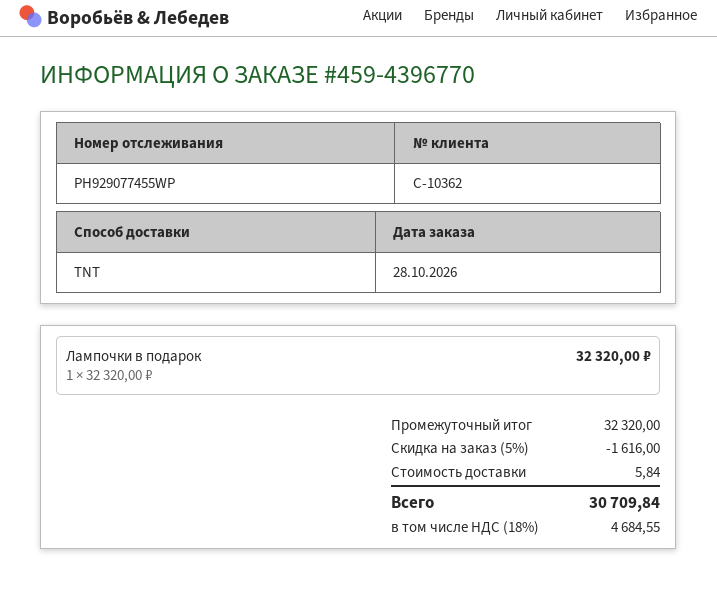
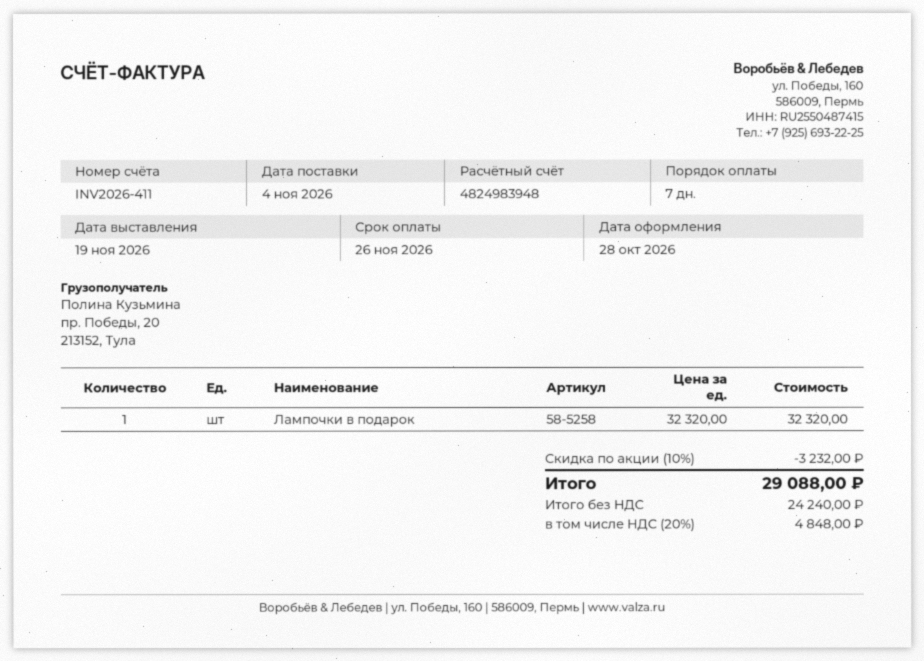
discount: 5% = 1616.00 -> 10% = 3232.00
shipping: 5.84 -> none
tax: 18% = 4684.55 -> 20% = 4848.00
total: 30709.84 -> 29088.00

